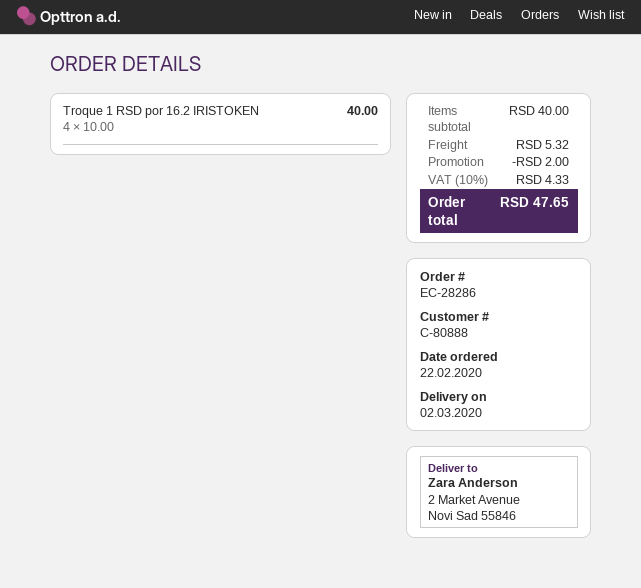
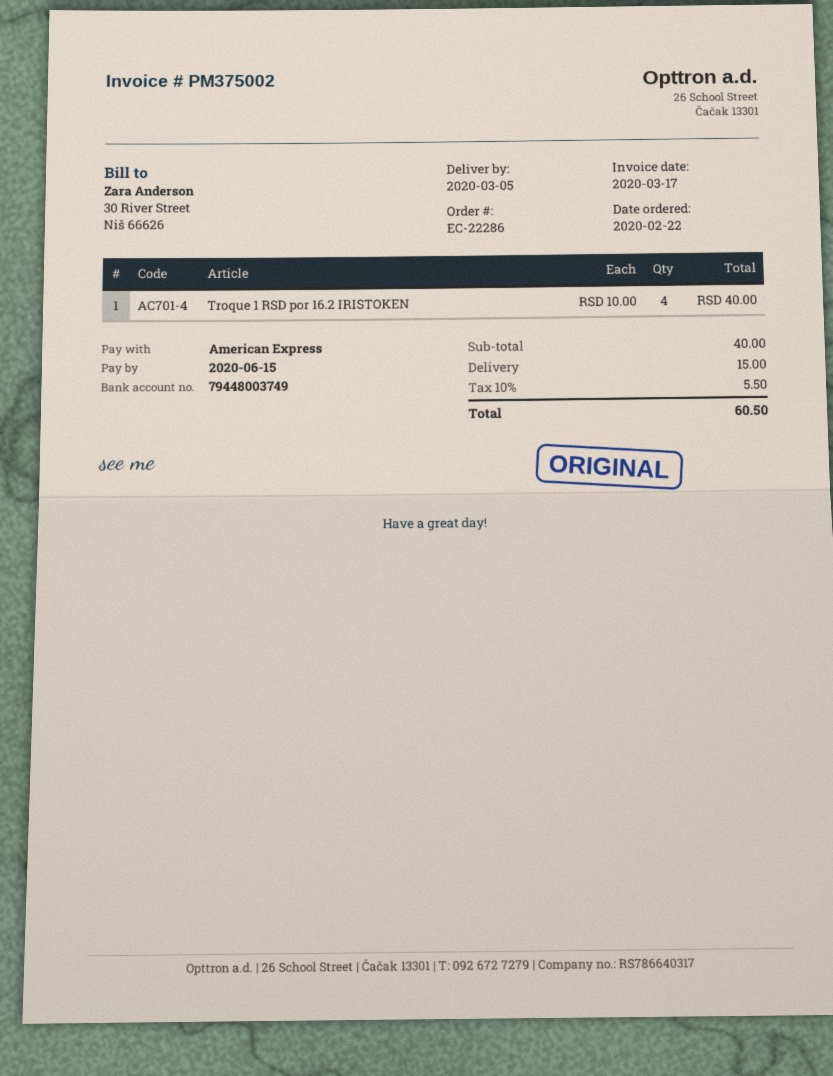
order number: EC-28286 -> EC-22286
delivery date: 2020-03-02 -> 2020-03-05
discount: 2.00 -> none
shipping: 5.32 -> 15.00
tax: 10% = 4.33 -> 10% = 5.50
total: 47.65 -> 60.50

